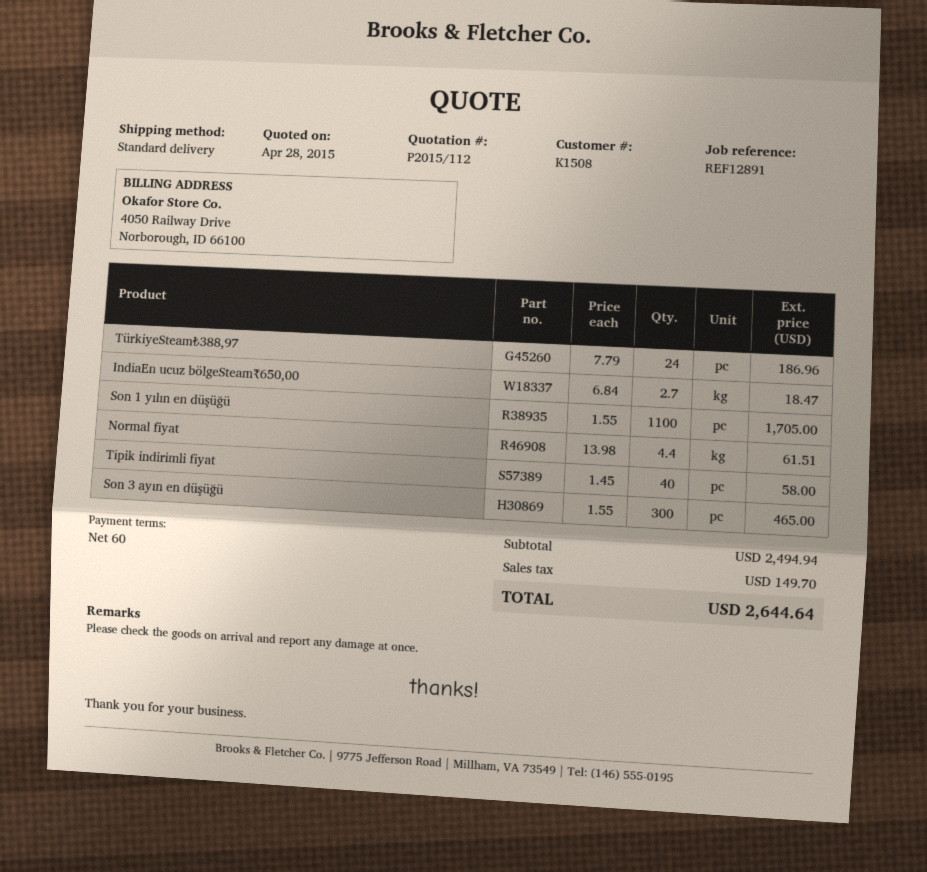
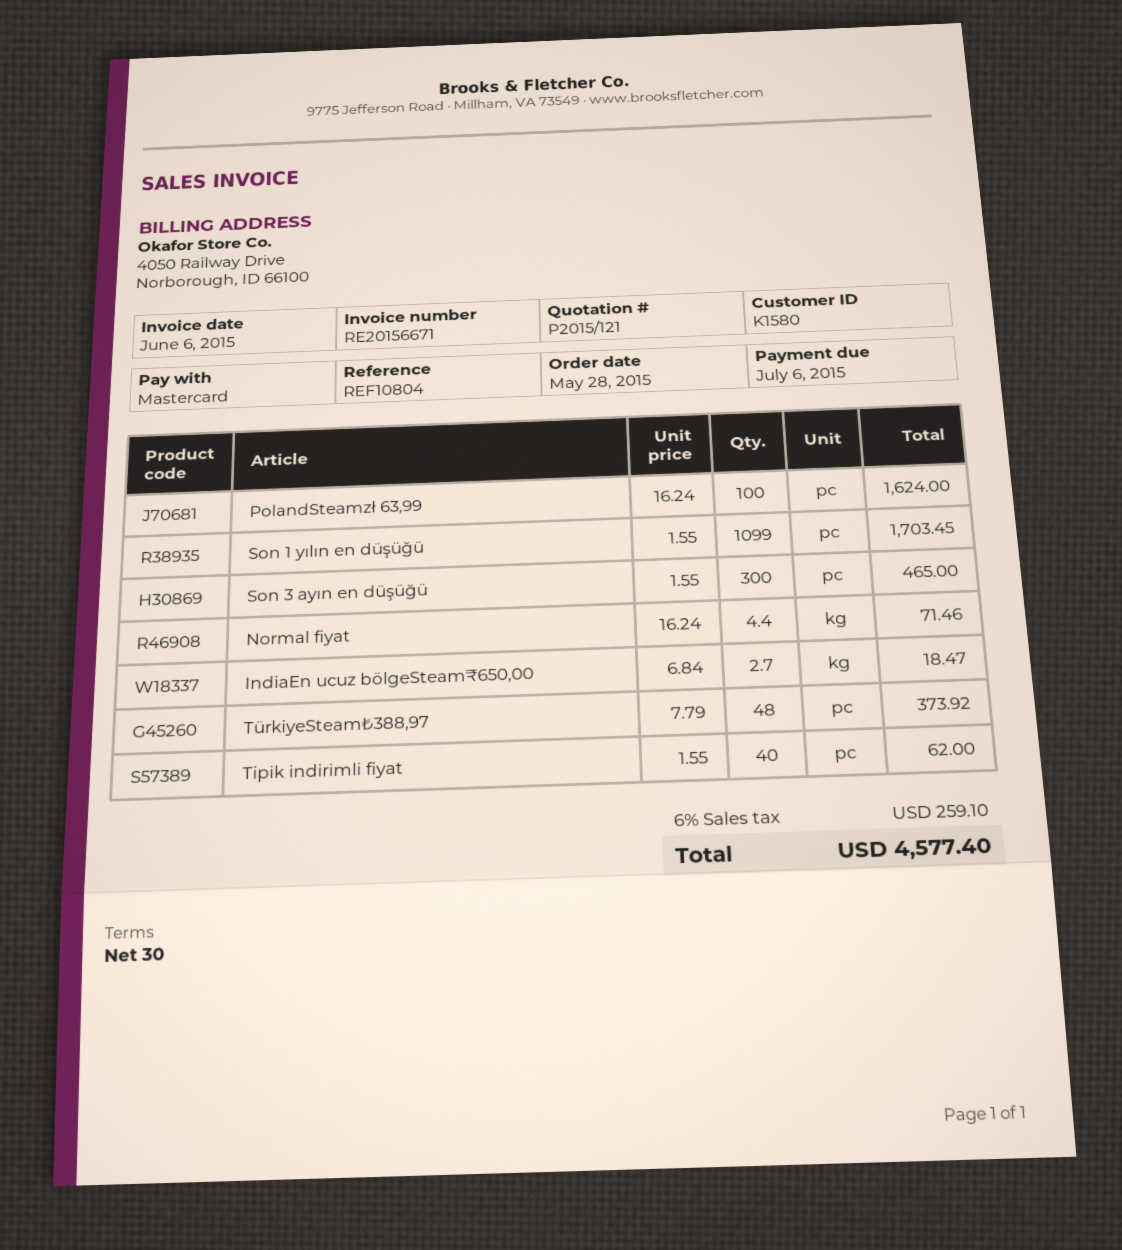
quote number: P2015/112 -> P2015/121
payment terms: 60 days -> 30 days
customer number: K1508 -> K1580
reference: REF12891 -> REF10804
TürkiyeSteam₺388,97: 24 x 7.79 = 186.96 -> 48 x 7.79 = 373.92
Son 1 yılın en düşüğü: 1100 x 1.55 = 1705.00 -> 1099 x 1.55 = 1703.45
Normal fiyat: 4.4 x 13.98 = 61.51 -> 4.4 x 16.24 = 71.46
Tipik indirimli fiyat: 40 x 1.45 = 58.00 -> 40 x 1.55 = 62.00
PolandSteamzł 63,99: none -> 100 x 16.24 = 1624.00
tax: 149.70 -> 259.10
total: 2644.64 -> 4577.40

